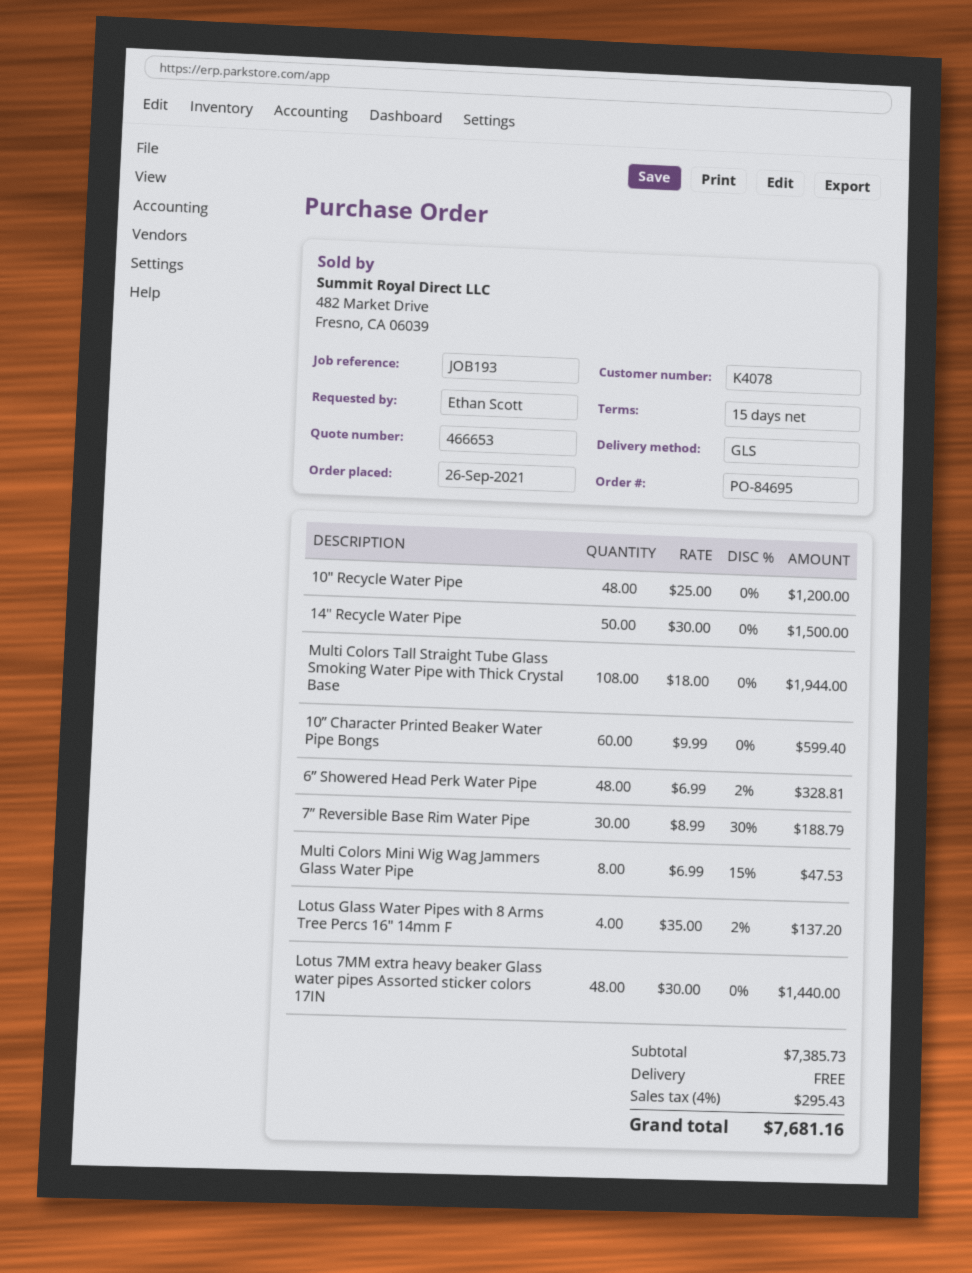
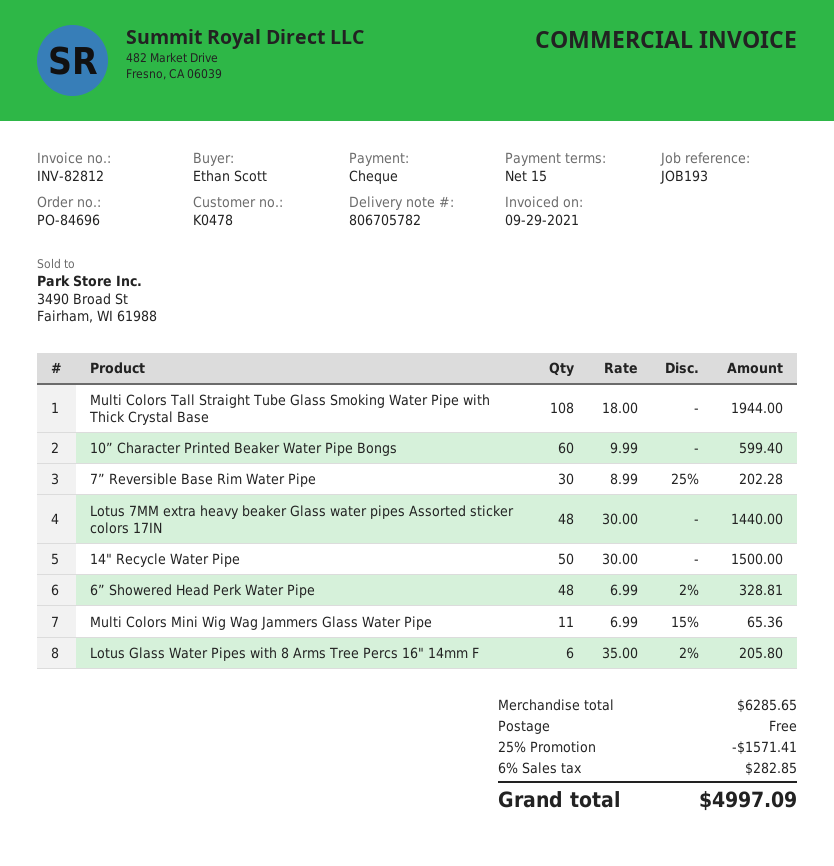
order number: PO-84695 -> PO-84696
customer number: K4078 -> K0478
10" Recycle Water Pipe: 48 x 25.00 = 1200.00 -> none
7” Reversible Base Rim Water Pipe: 30 x 8.99 - 30% = 188.79 -> 30 x 8.99 - 25% = 202.28
Multi Colors Mini Wig Wag Jammers Glass Water Pipe: 8 x 6.99 - 15% = 47.53 -> 11 x 6.99 - 15% = 65.36
Lotus Glass Water Pipes with 8 Arms Tree Percs 16" 14mm F: 4 x 35.00 - 2% = 137.20 -> 6 x 35.00 - 2% = 205.80
subtotal: 7385.73 -> 6285.65
discount: none -> 25% = 1571.41
tax: 4% = 295.43 -> 6% = 282.85
total: 7681.16 -> 4997.09

